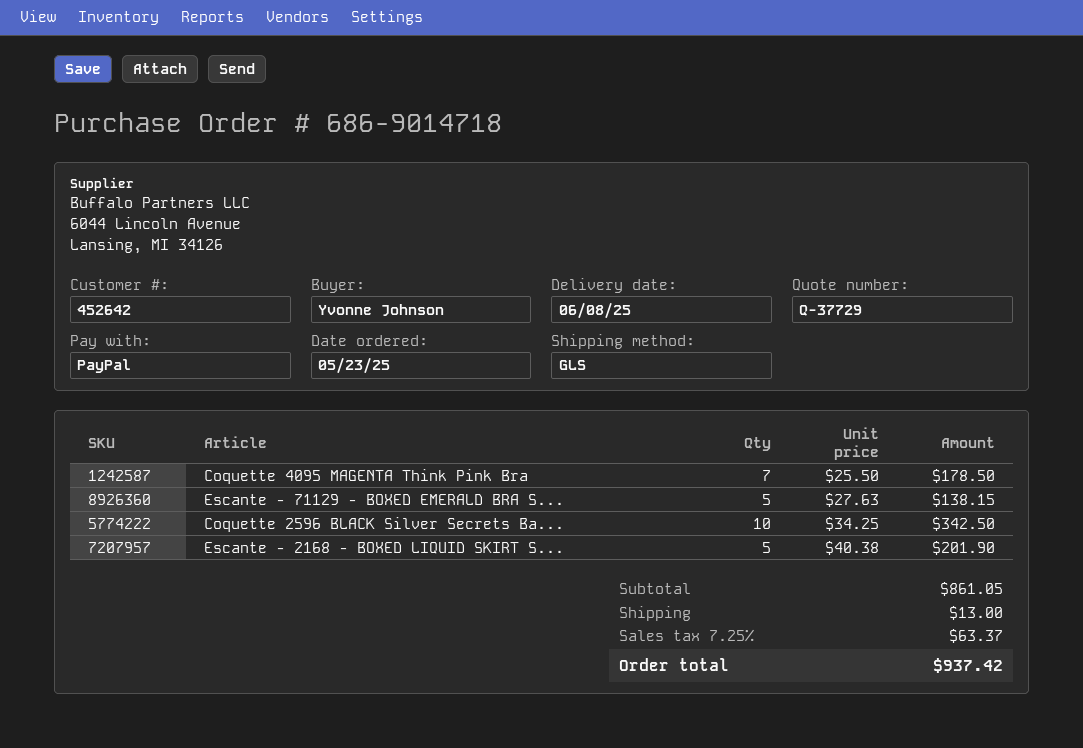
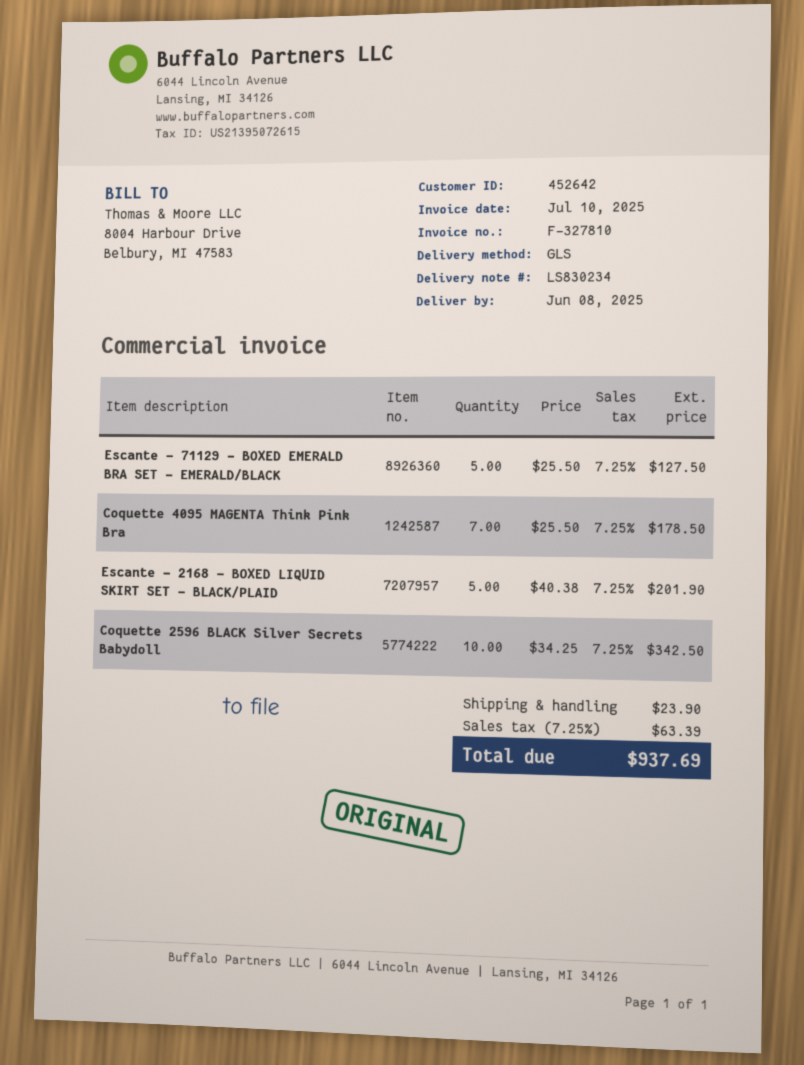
Escante - 71129 - BOXED EMERALD BRA S...: 5 x 27.63 = 138.15 -> 5 x 25.50 = 127.50
shipping: 13.00 -> 23.90
tax: 7.25% = 63.37 -> 7.25% = 63.39
total: 937.42 -> 937.69

